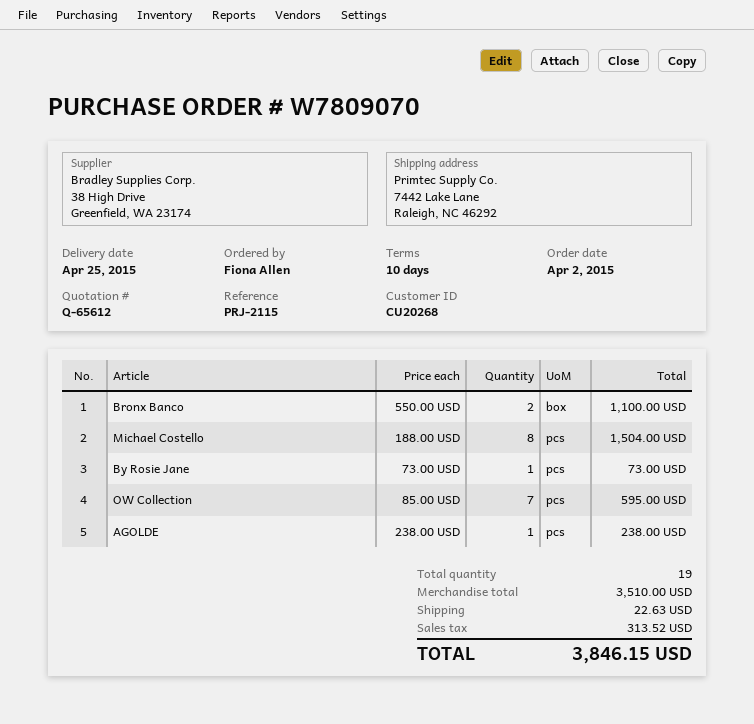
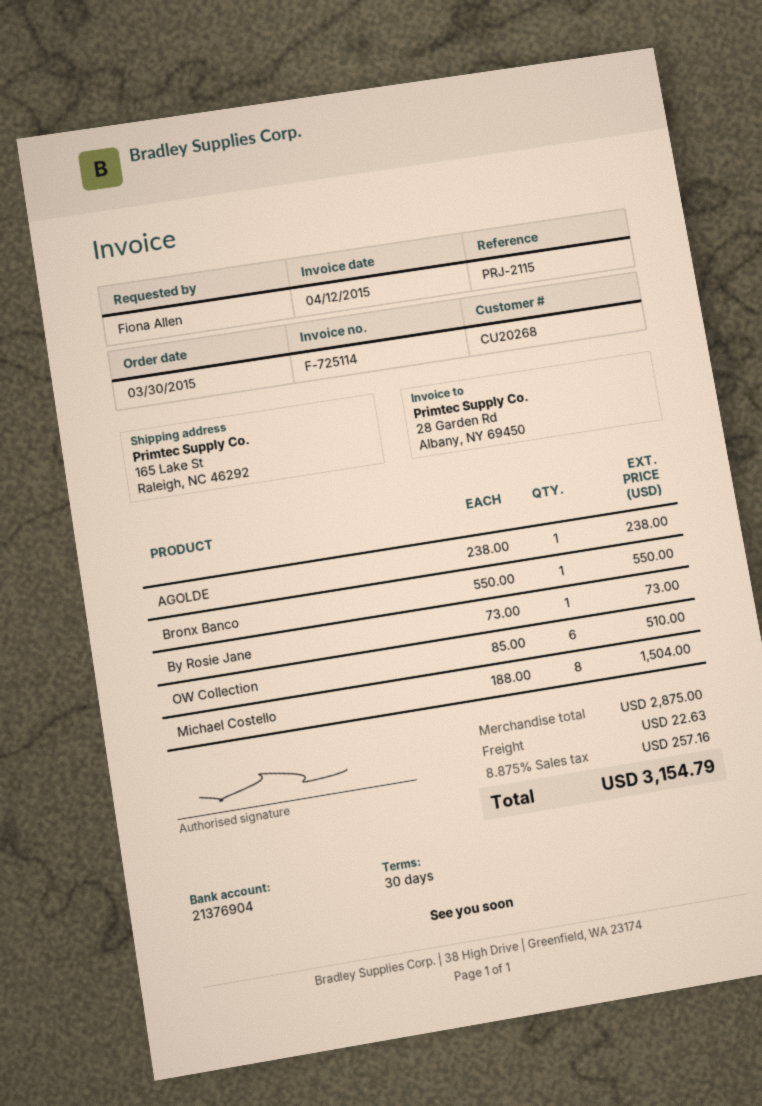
order date: 2015-04-02 -> 2015-03-30
payment terms: 10 days -> 30 days
ship to: 7442 Lake Lane, Raleigh, NC 46292 -> 165 Lake St, Raleigh, NC 46292
Bronx Banco: 2 x 550.00 = 1100.00 -> 1 x 550.00 = 550.00
OW Collection: 7 x 85.00 = 595.00 -> 6 x 85.00 = 510.00
subtotal: 3510.00 -> 2875.00
tax: 313.52 -> 257.16
total: 3846.15 -> 3154.79

